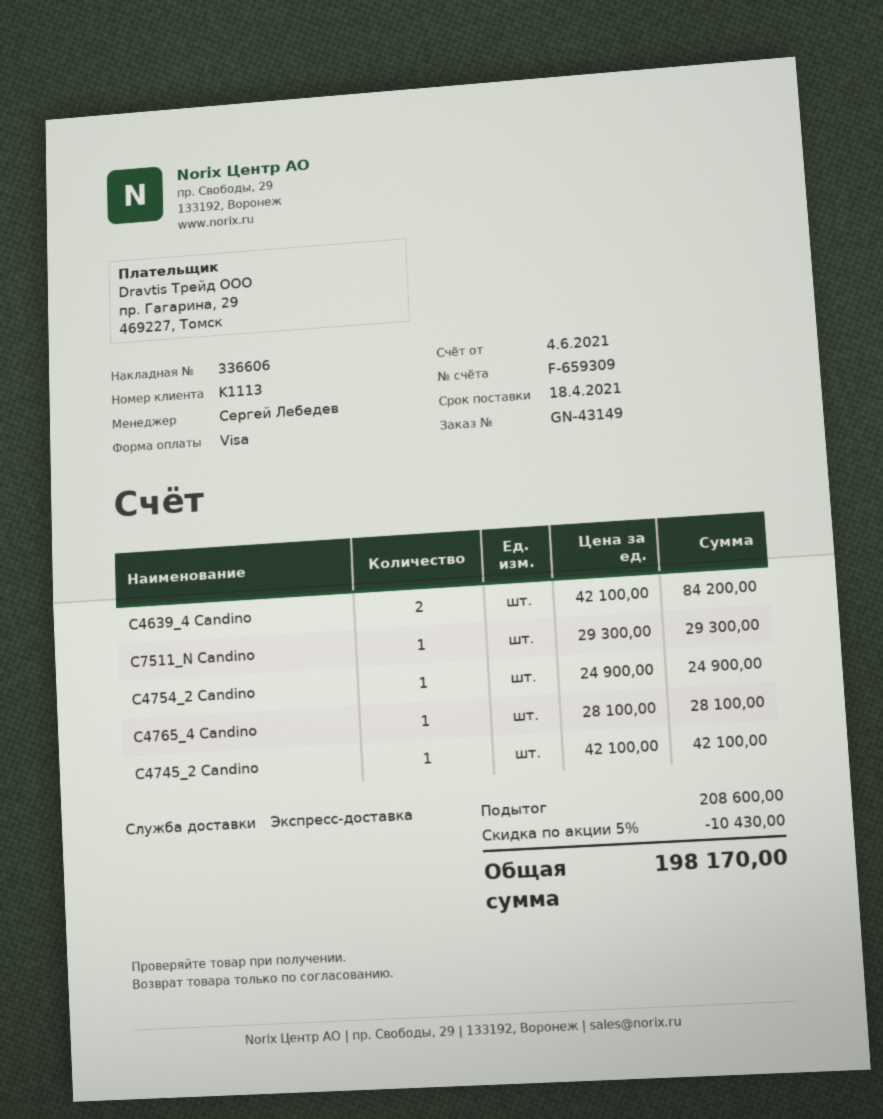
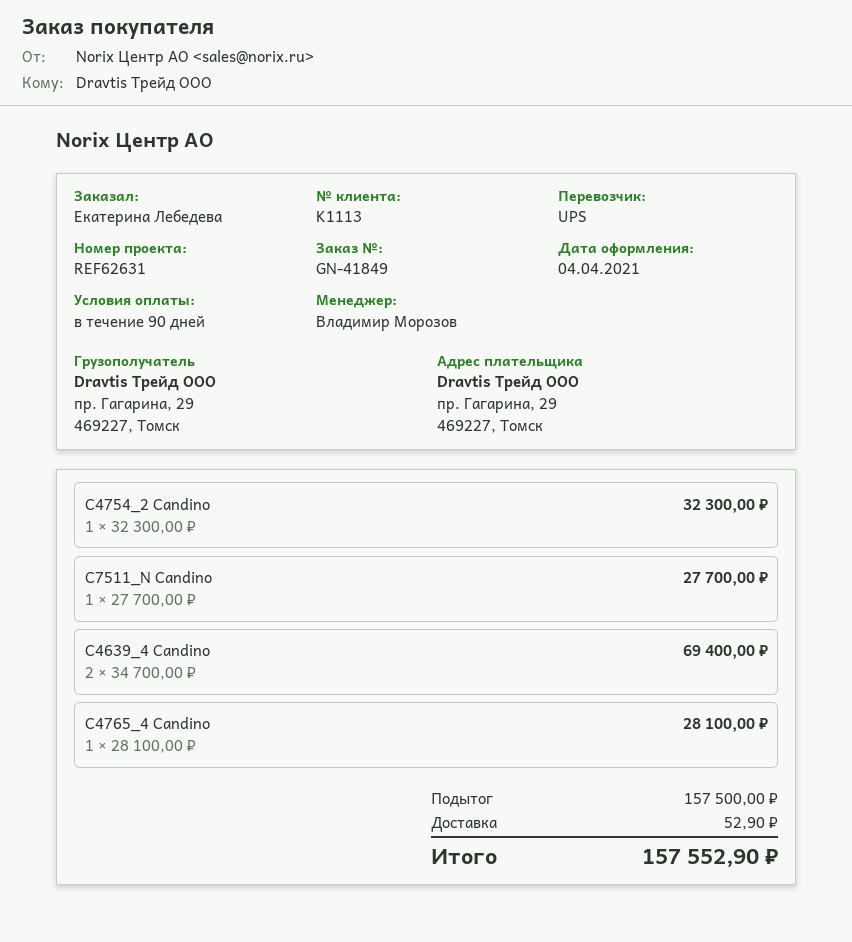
order number: GN-43149 -> GN-41849
sales rep: Сергей Лебедев -> Владимир Морозов
shipping method: express -> UPS
C4639_4 Candino: 2 x 42100.00 = 84200.00 -> 2 x 34700.00 = 69400.00
C7511_N Candino: 1 x 29300.00 = 29300.00 -> 1 x 27700.00 = 27700.00
C4754_2 Candino: 1 x 24900.00 = 24900.00 -> 1 x 32300.00 = 32300.00
C4745_2 Candino: 1 x 42100.00 = 42100.00 -> none
subtotal: 208600.00 -> 157500.00
discount: 5% = 10430.00 -> none
shipping: none -> 52.90
total: 198170.00 -> 157552.90

